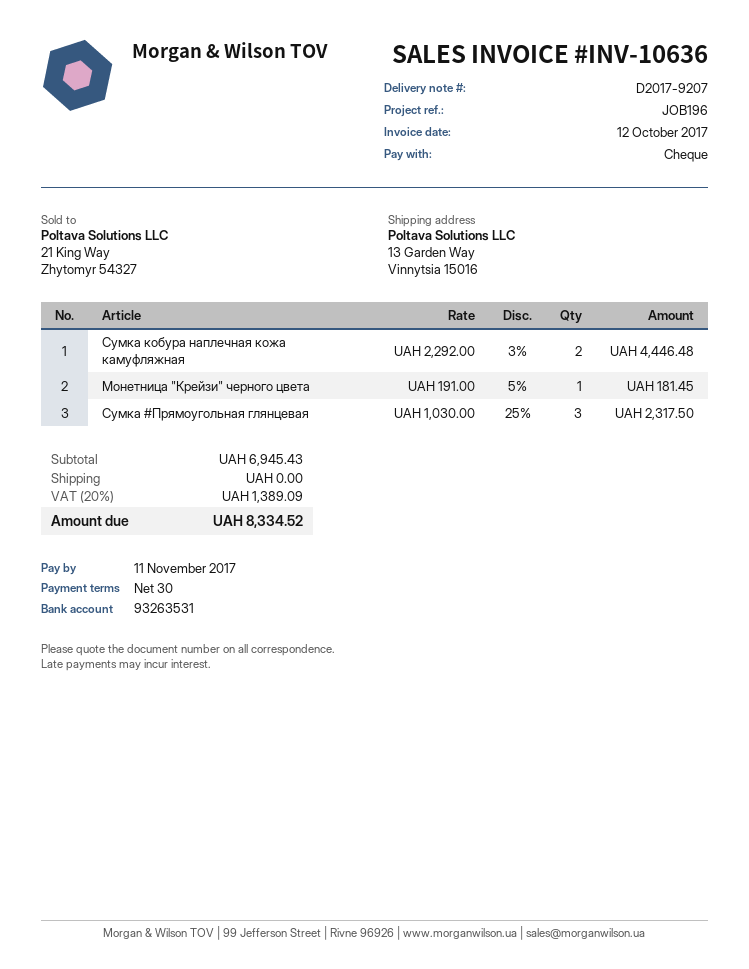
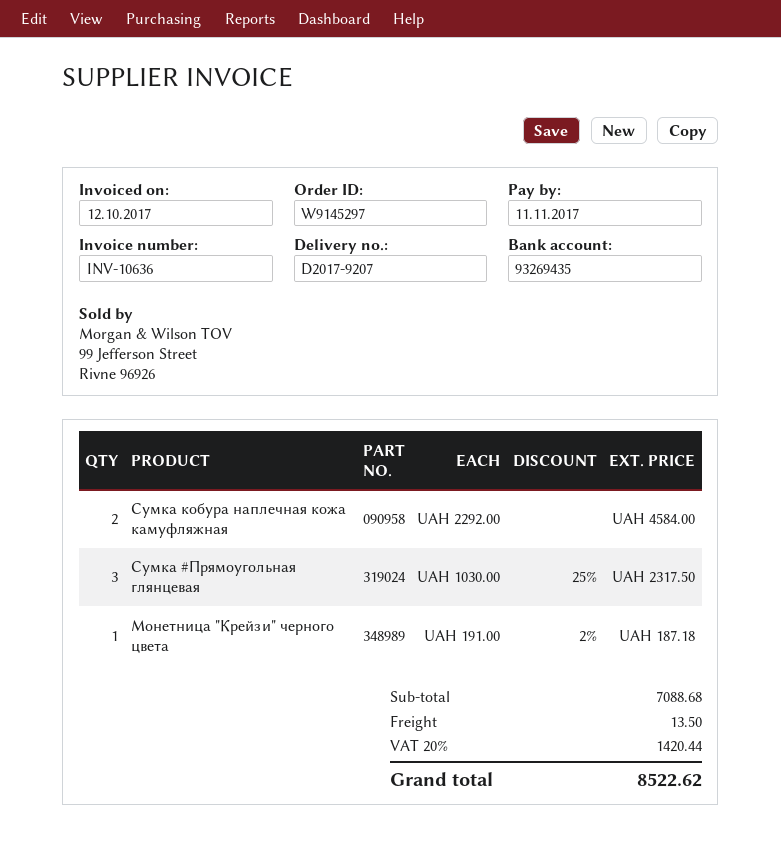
bank account: 93263531 -> 93269435
Сумка кобура наплечная кожа камуфляжная: 2 x 2292.00 - 3% = 4446.48 -> 2 x 2292.00 = 4584.00
Монетница "Крейзи" черного цвета: 1 x 191.00 - 5% = 181.45 -> 1 x 191.00 - 2% = 187.18
subtotal: 6945.43 -> 7088.68
shipping: 0.00 -> 13.50
tax: 20% = 1389.09 -> 20% = 1420.44
total: 8334.52 -> 8522.62

